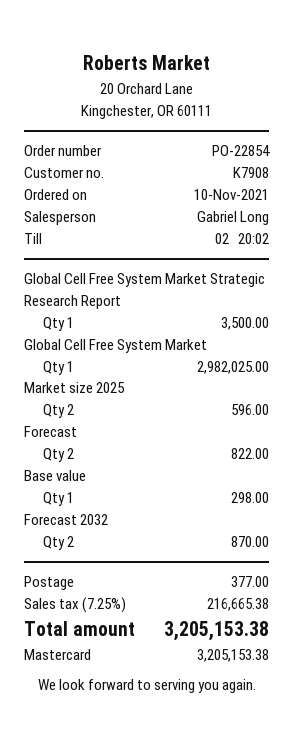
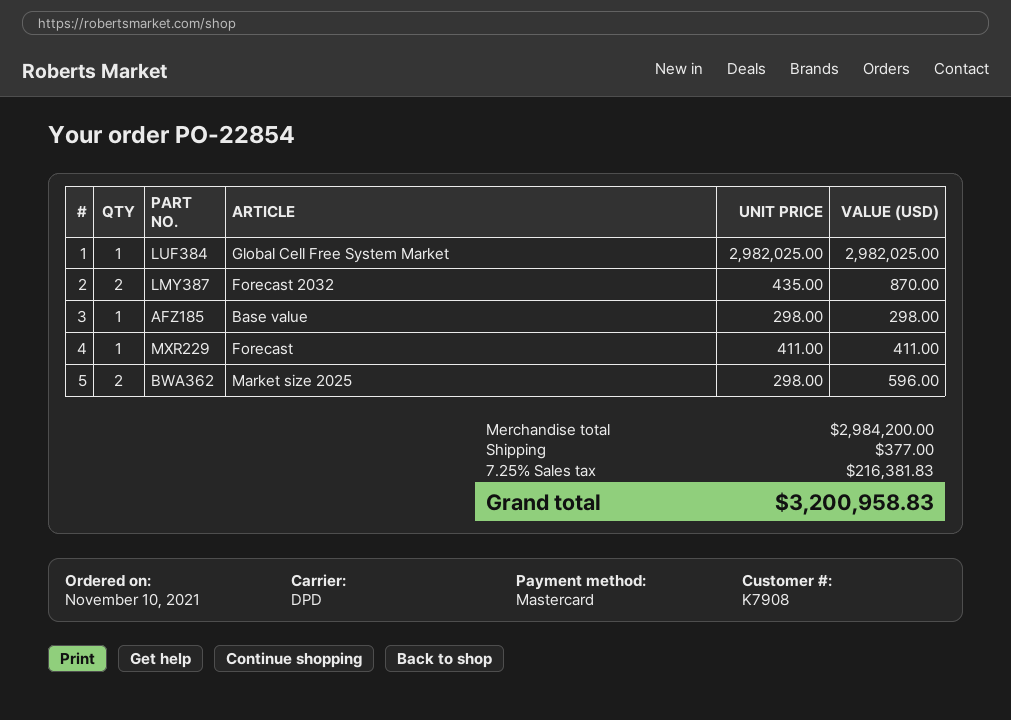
Global Cell Free System Market Strategic Research Report: 1 for 3500.00 -> none
Forecast: 2 for 822.00 -> 1 for 411.00
tax: 7.25% = 216665.38 -> 7.25% = 216381.83
total: 3205153.38 -> 3200958.83

